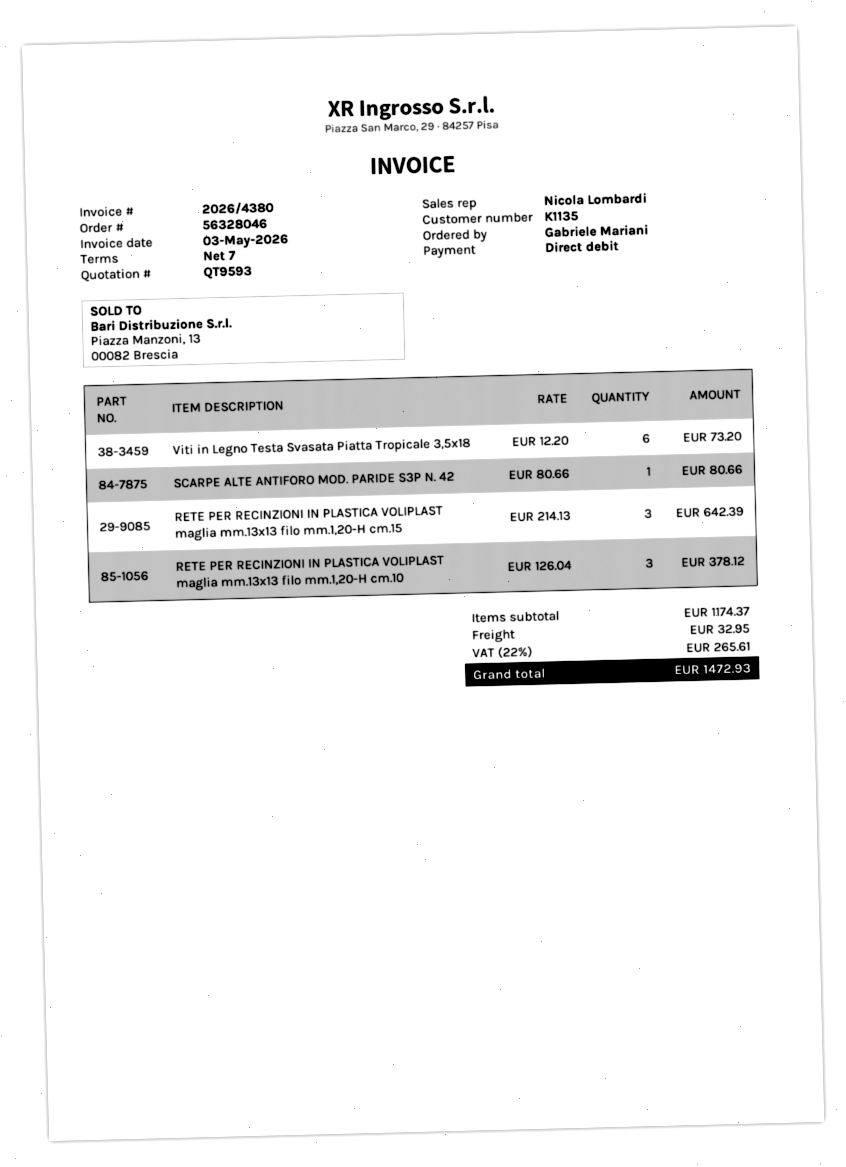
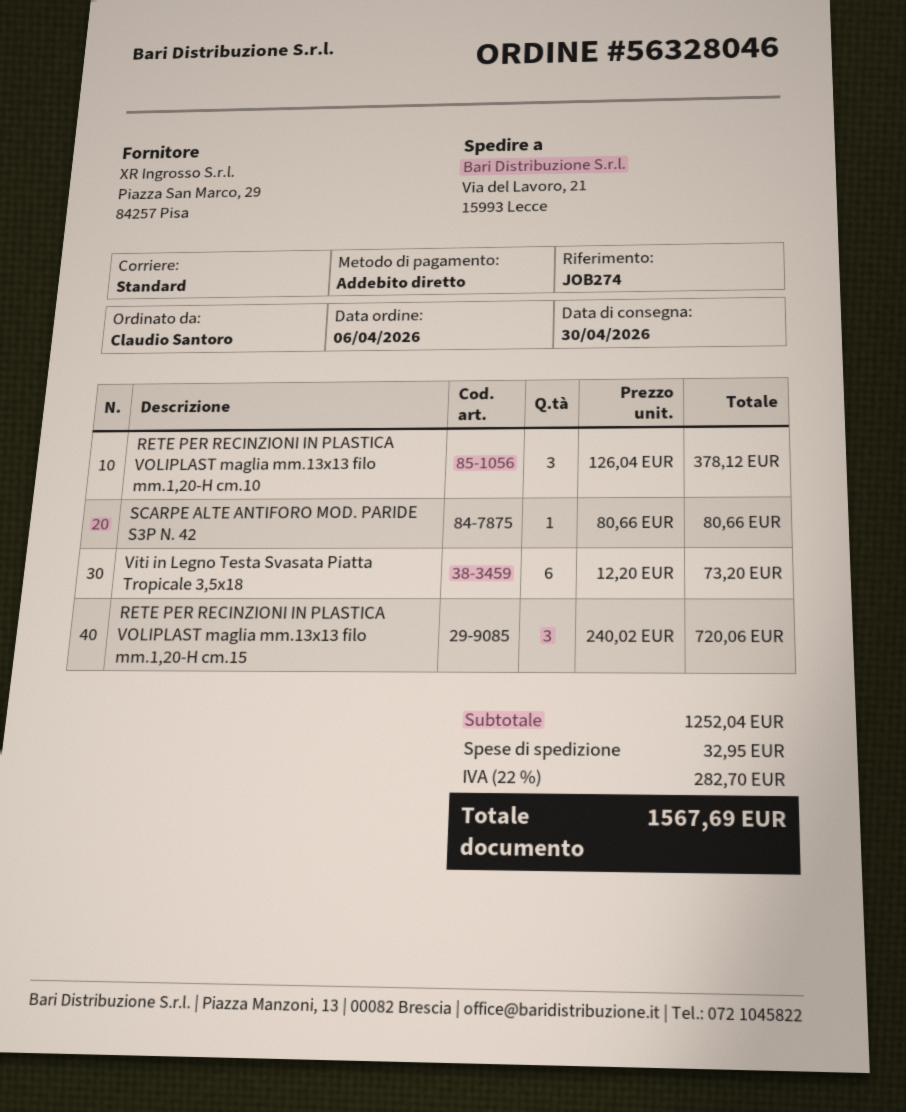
ordered by: Gabriele Mariani -> Claudio Santoro
RETE PER RECINZIONI IN PLASTICA VOLIPLAST maglia mm.13x13 filo mm.1,20-H cm.15: 3 x 214.13 = 642.39 -> 3 x 240.02 = 720.06
subtotal: 1174.37 -> 1252.04
tax: 22% = 265.61 -> 22% = 282.70
total: 1472.93 -> 1567.69

